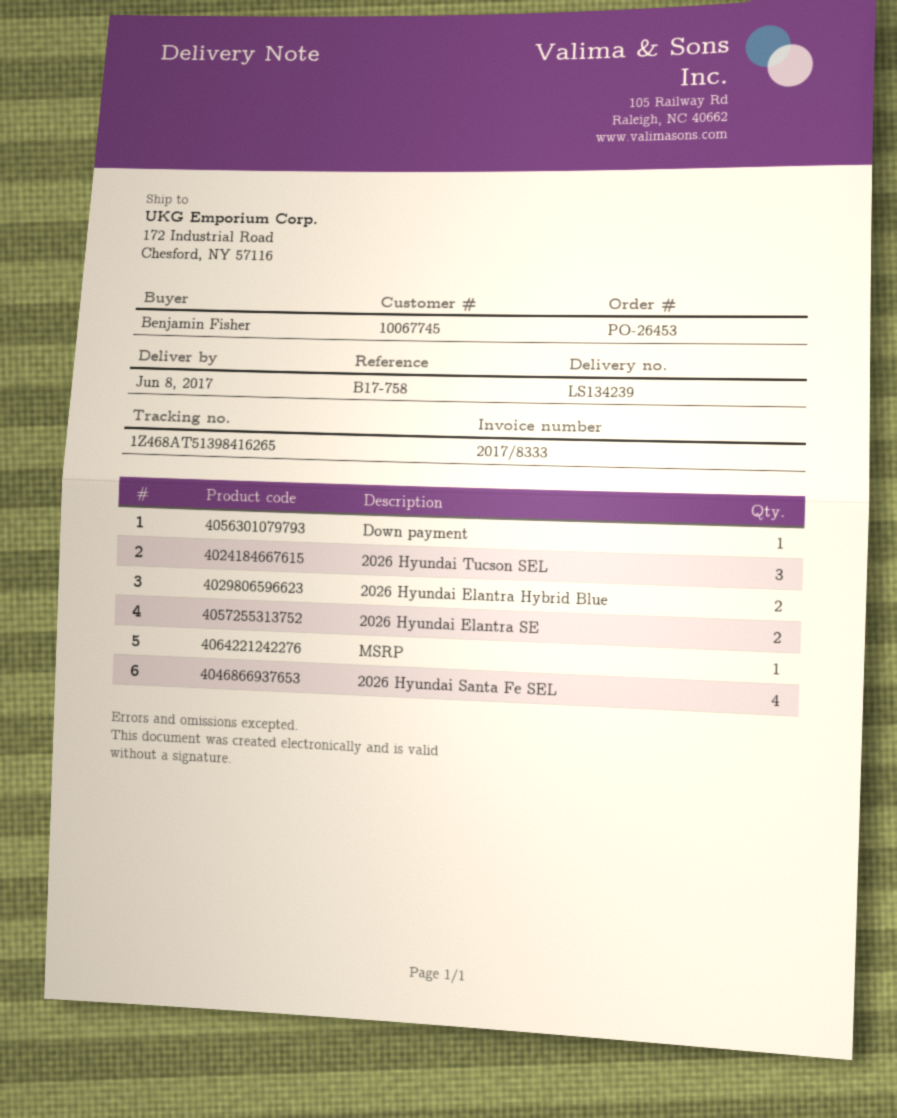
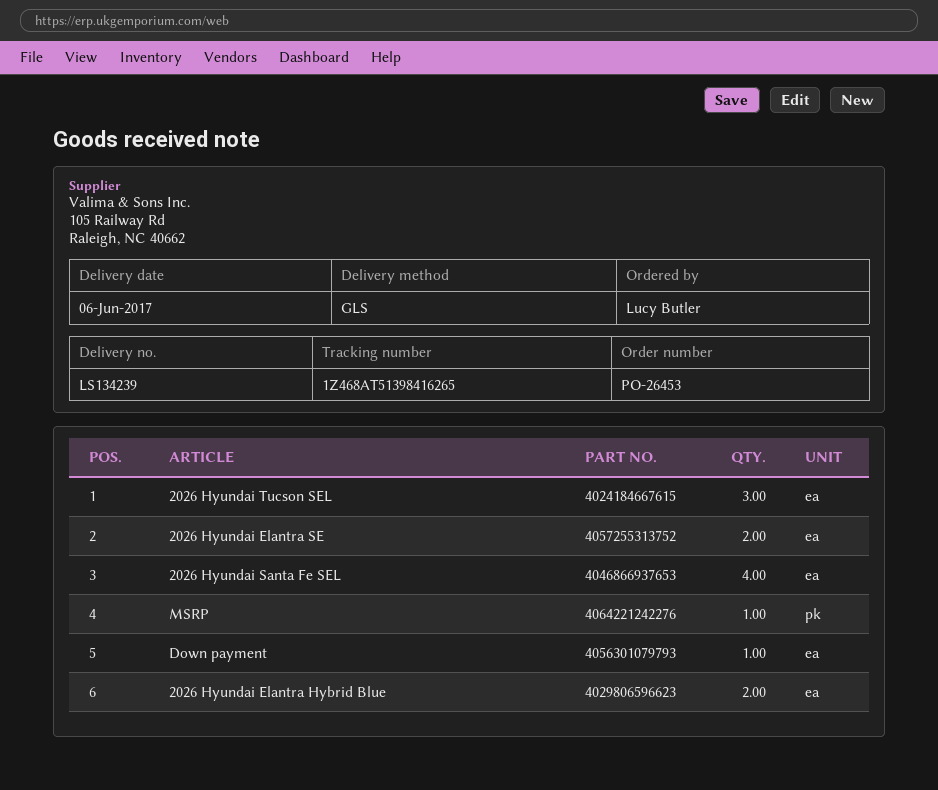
delivery date: 2017-06-08 -> 2017-06-06
ordered by: Benjamin Fisher -> Lucy Butler

